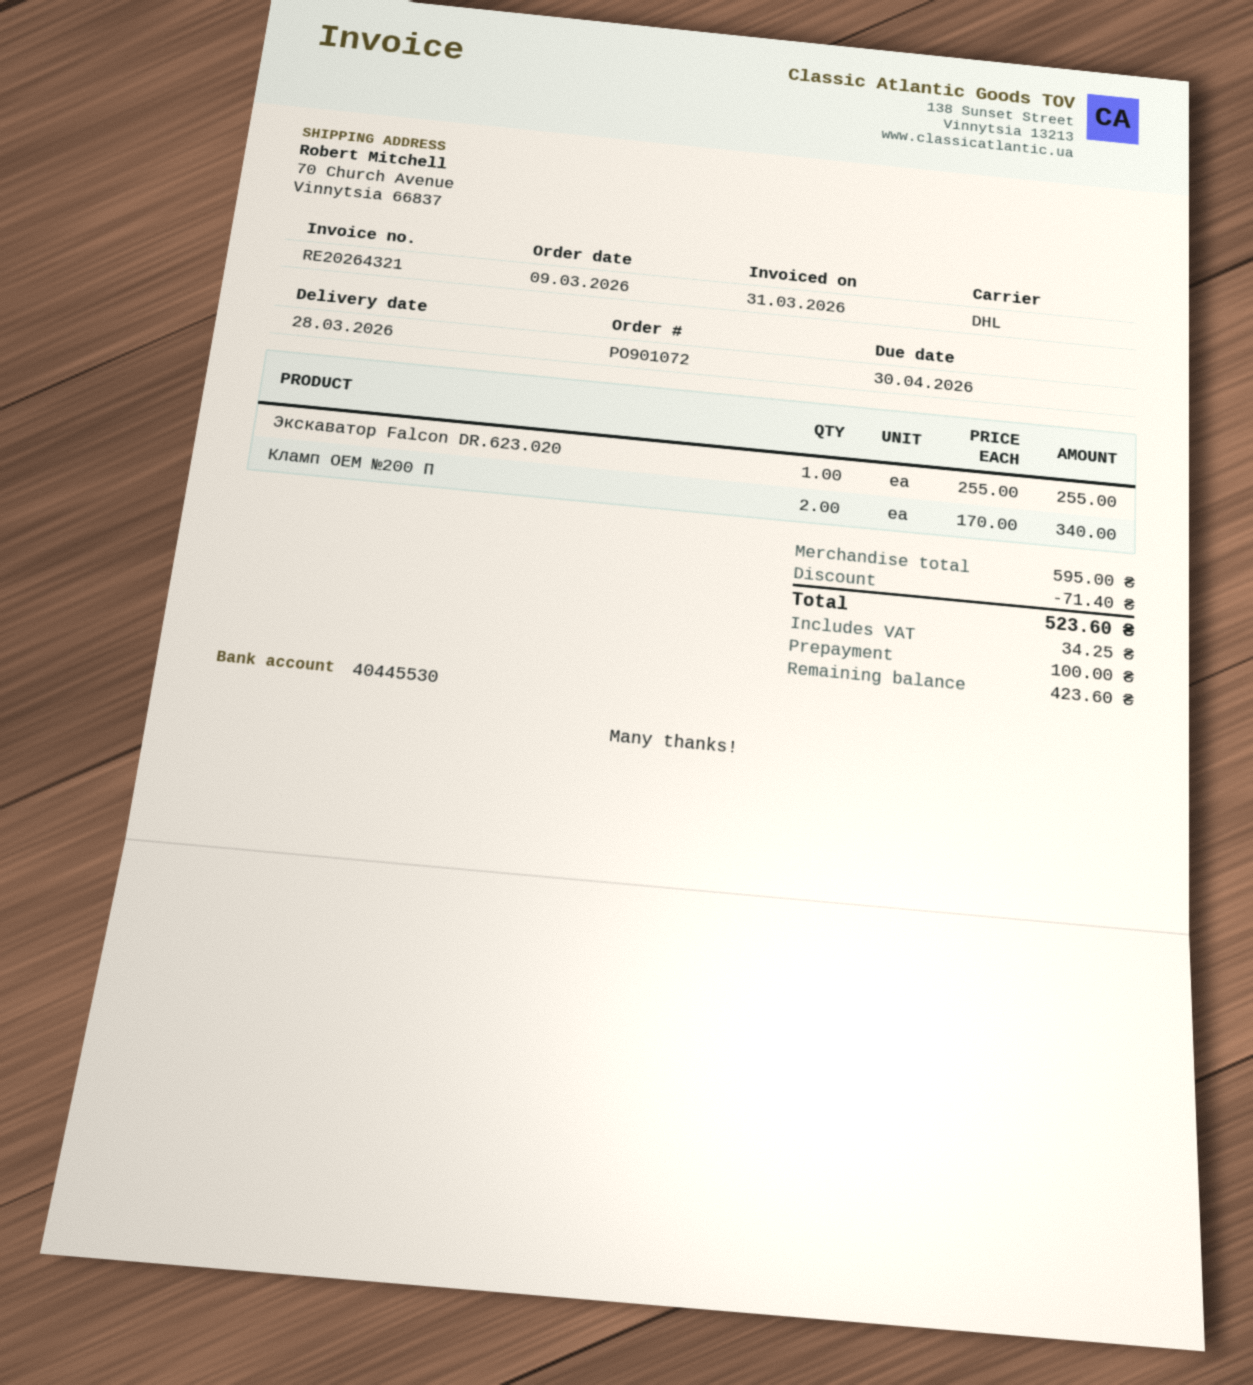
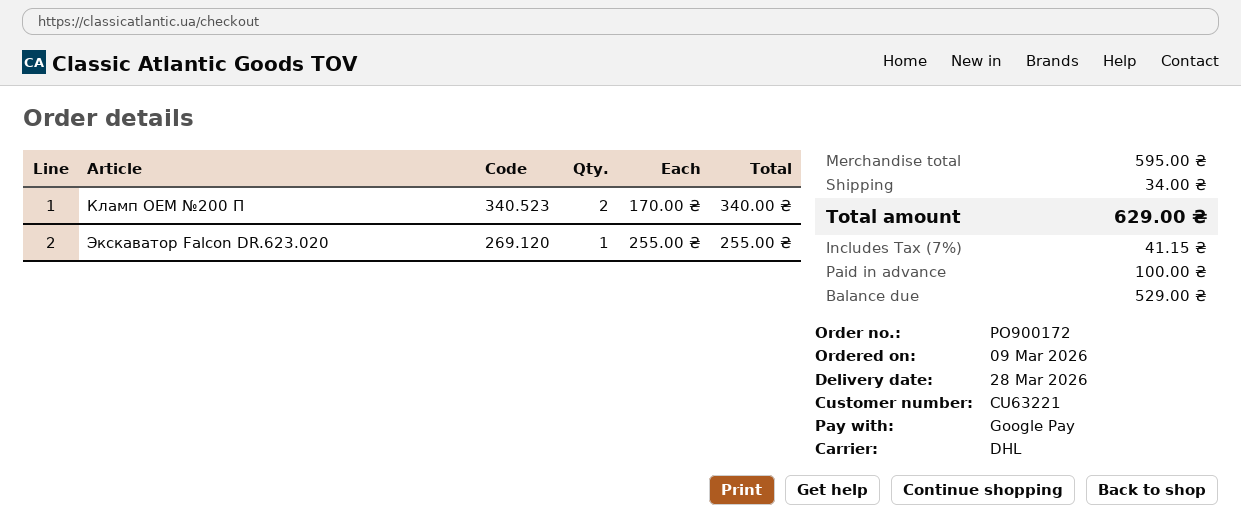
order number: PO901072 -> PO900172
discount: 71.40 -> none
shipping: none -> 34.00
tax: 34.25 -> 41.15
total: 523.60 -> 629.00
balance: 423.60 -> 529.00

